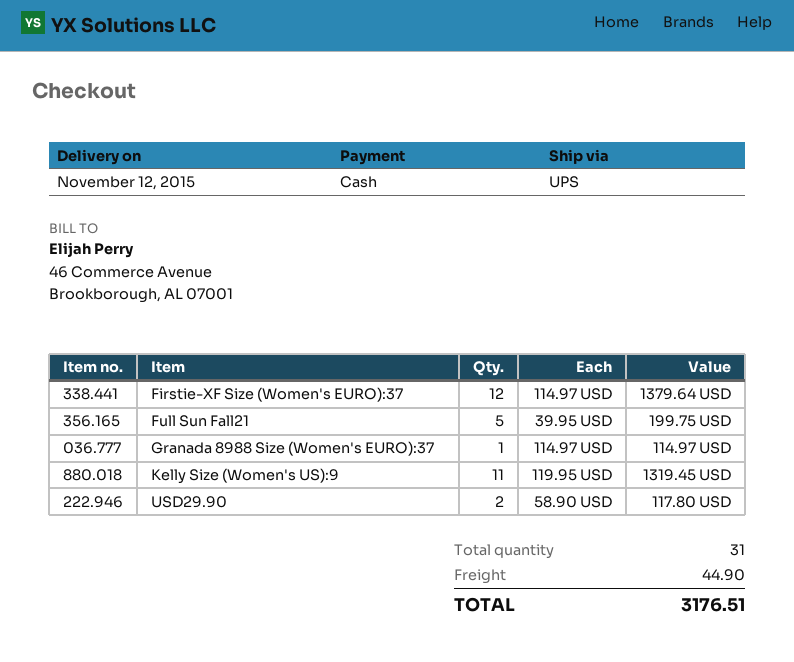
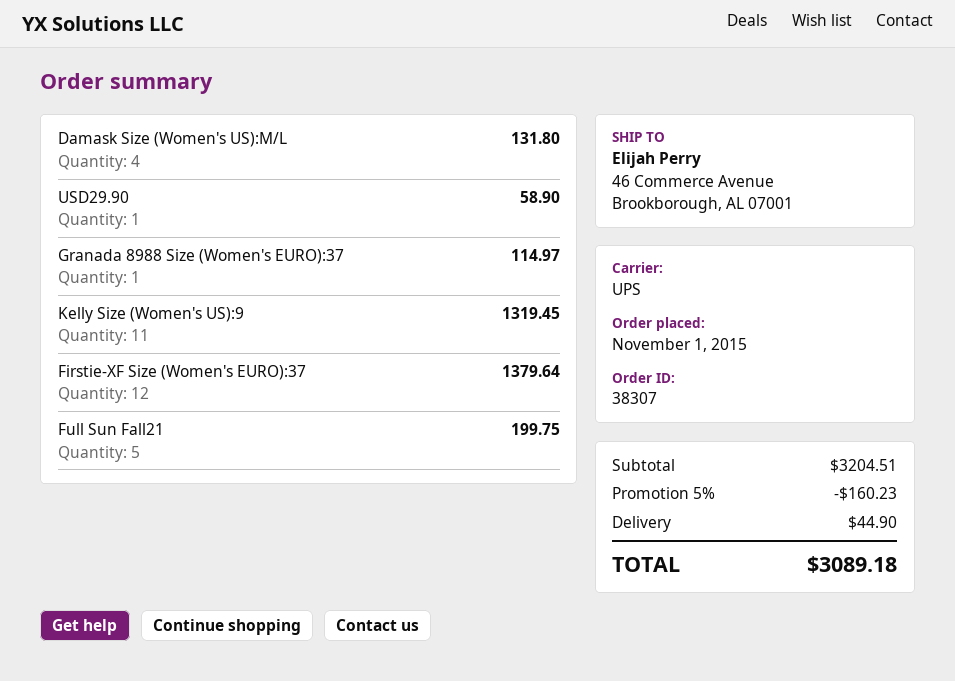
USD29.90: 2 for 117.80 -> 1 for 58.90
Damask Size (Women's US):M/L: none -> 4 for 131.80
discount: none -> 5% = 160.23
total: 3176.51 -> 3089.18

